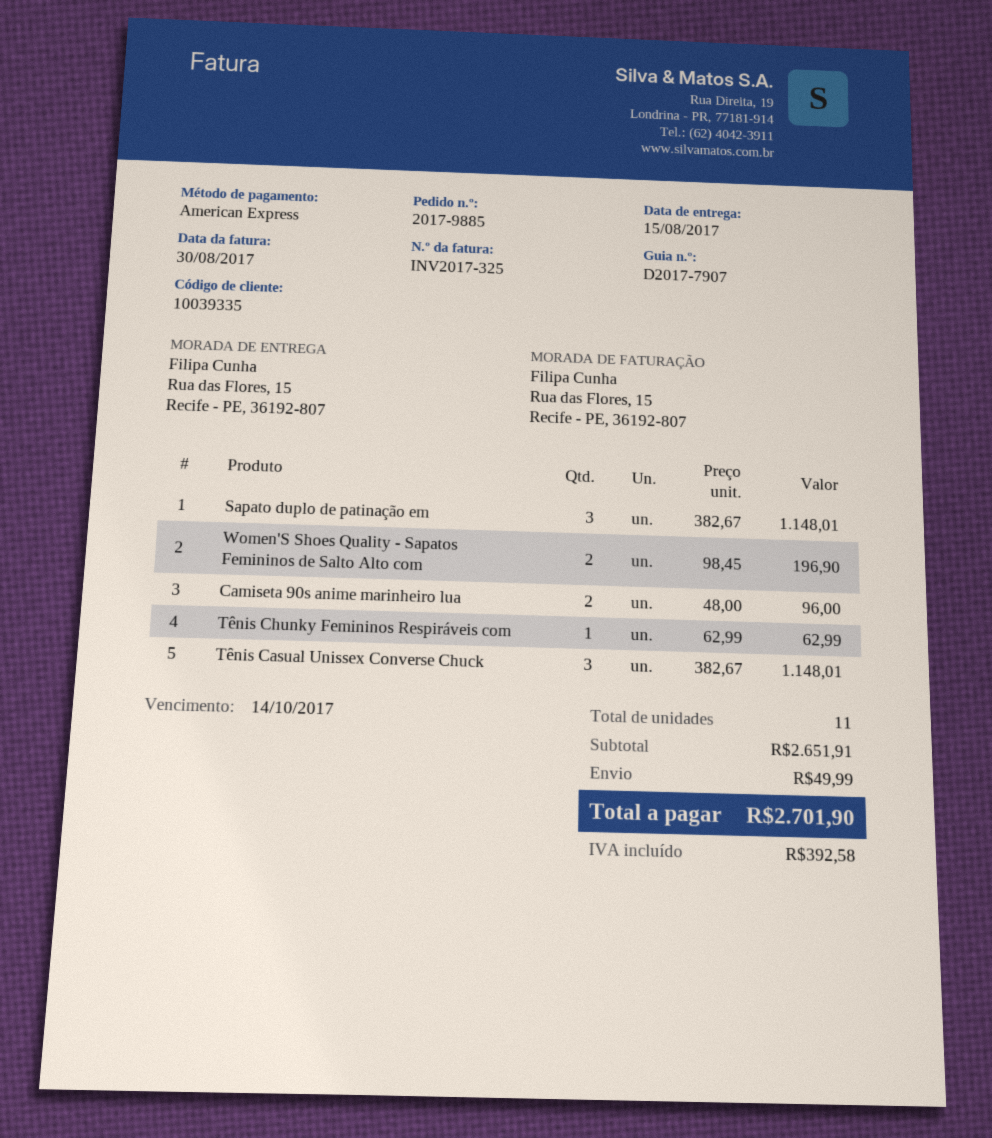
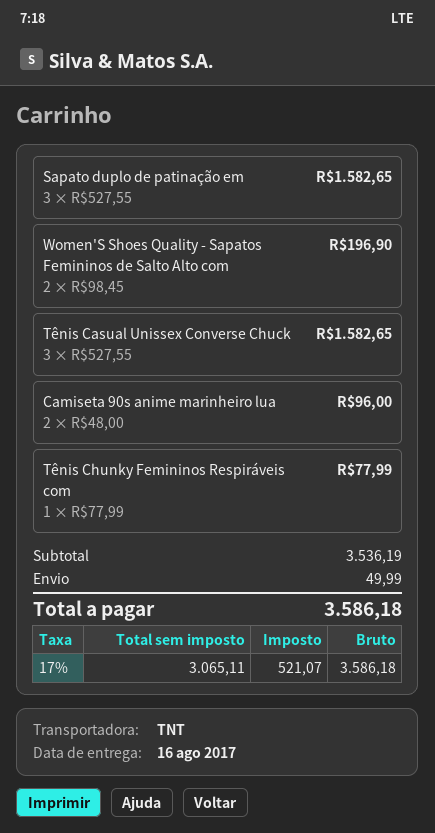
delivery date: 2017-08-15 -> 2017-08-16
Sapato duplo de patinação em: 3 x 382.67 = 1148.01 -> 3 x 527.55 = 1582.65
Tênis Chunky Femininos Respiráveis com: 1 x 62.99 = 62.99 -> 1 x 77.99 = 77.99
Tênis Casual Unissex Converse Chuck: 3 x 382.67 = 1148.01 -> 3 x 527.55 = 1582.65
subtotal: 2651.91 -> 3536.19
tax: 392.58 -> 521.07
total: 2701.90 -> 3586.18

